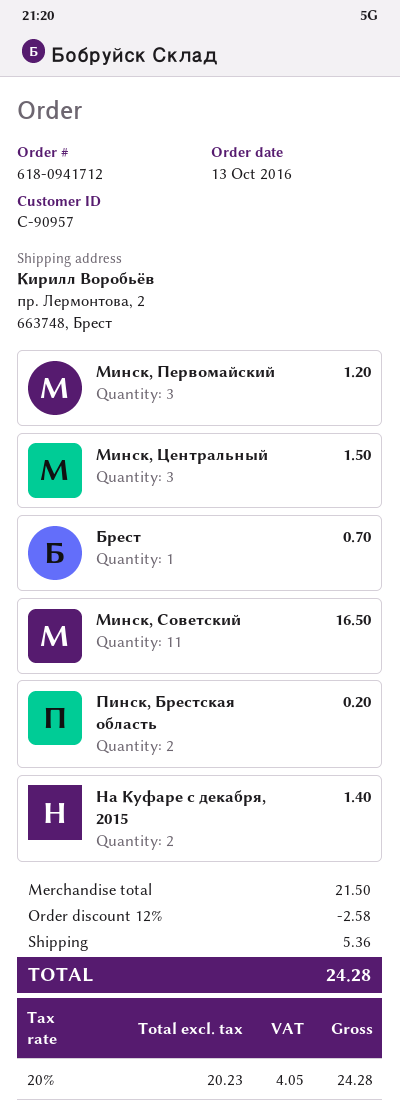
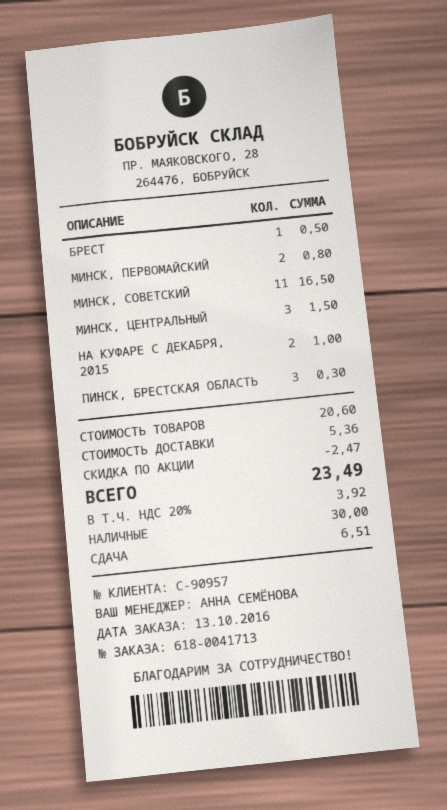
order number: 618-0941712 -> 618-0041713
Минск, Первомайский: 3 for 1.20 -> 2 for 0.80
Брест: 1 for 0.70 -> 1 for 0.50
Пинск, Брестская область: 2 for 0.20 -> 3 for 0.30
На Куфаре с декабря, 2015: 2 for 1.40 -> 2 for 1.00
subtotal: 21.50 -> 20.60
discount: 2.58 -> 2.47
tax: 20% = 4.05 -> 20% = 3.92
total: 24.28 -> 23.49

